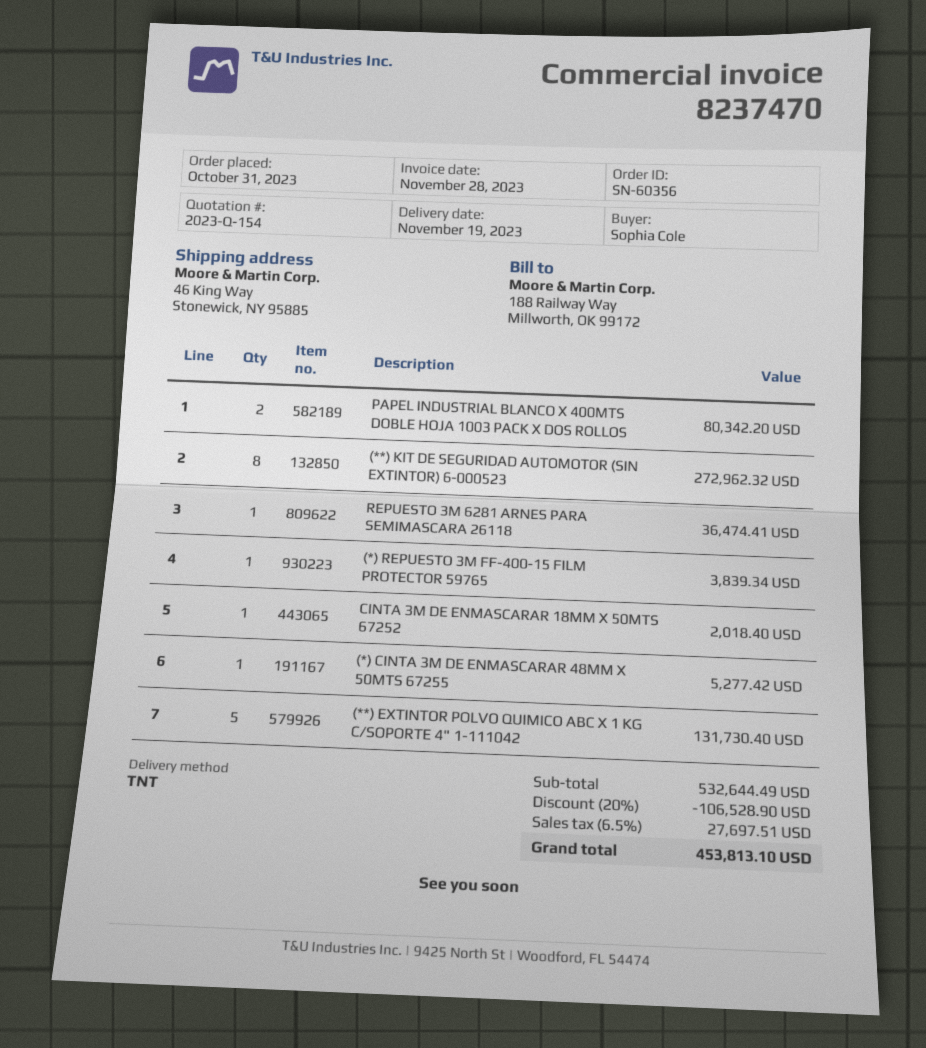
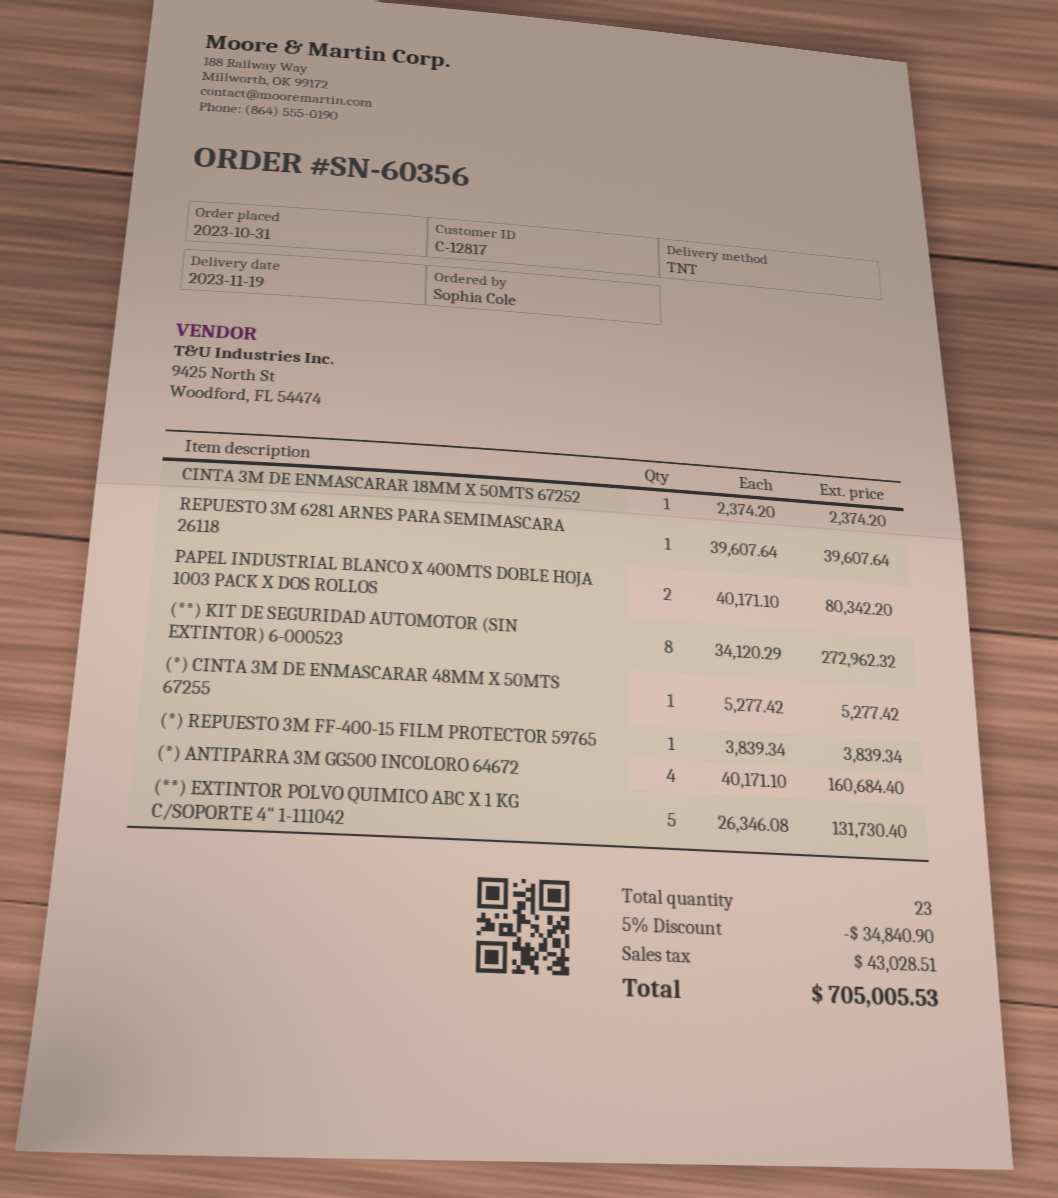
REPUESTO 3M 6281 ARNES PARA SEMIMASCARA 26118: 1 for 36474.41 -> 1 for 39607.64
CINTA 3M DE ENMASCARAR 18MM X 50MTS 67252: 1 for 2018.40 -> 1 for 2374.20
(*) ANTIPARRA 3M GG500 INCOLORO 64672: none -> 4 for 160684.40
discount: 20% = 106528.90 -> 5% = 34840.90
tax: 27697.51 -> 43028.51
total: 453813.10 -> 705005.53

